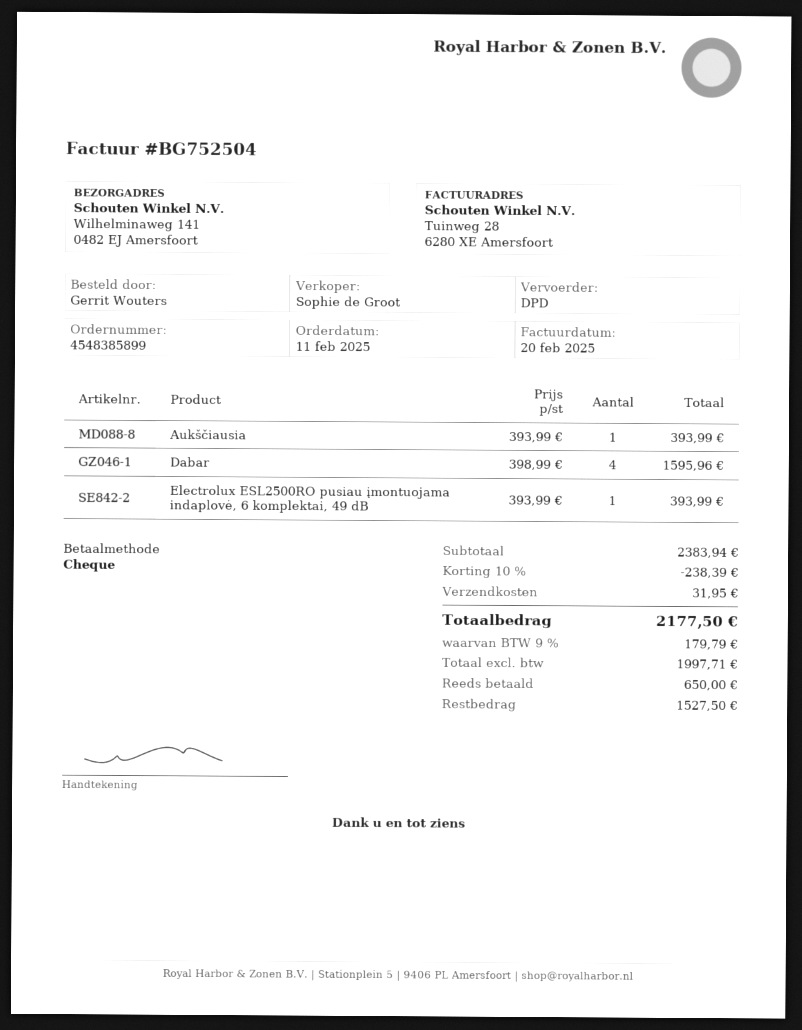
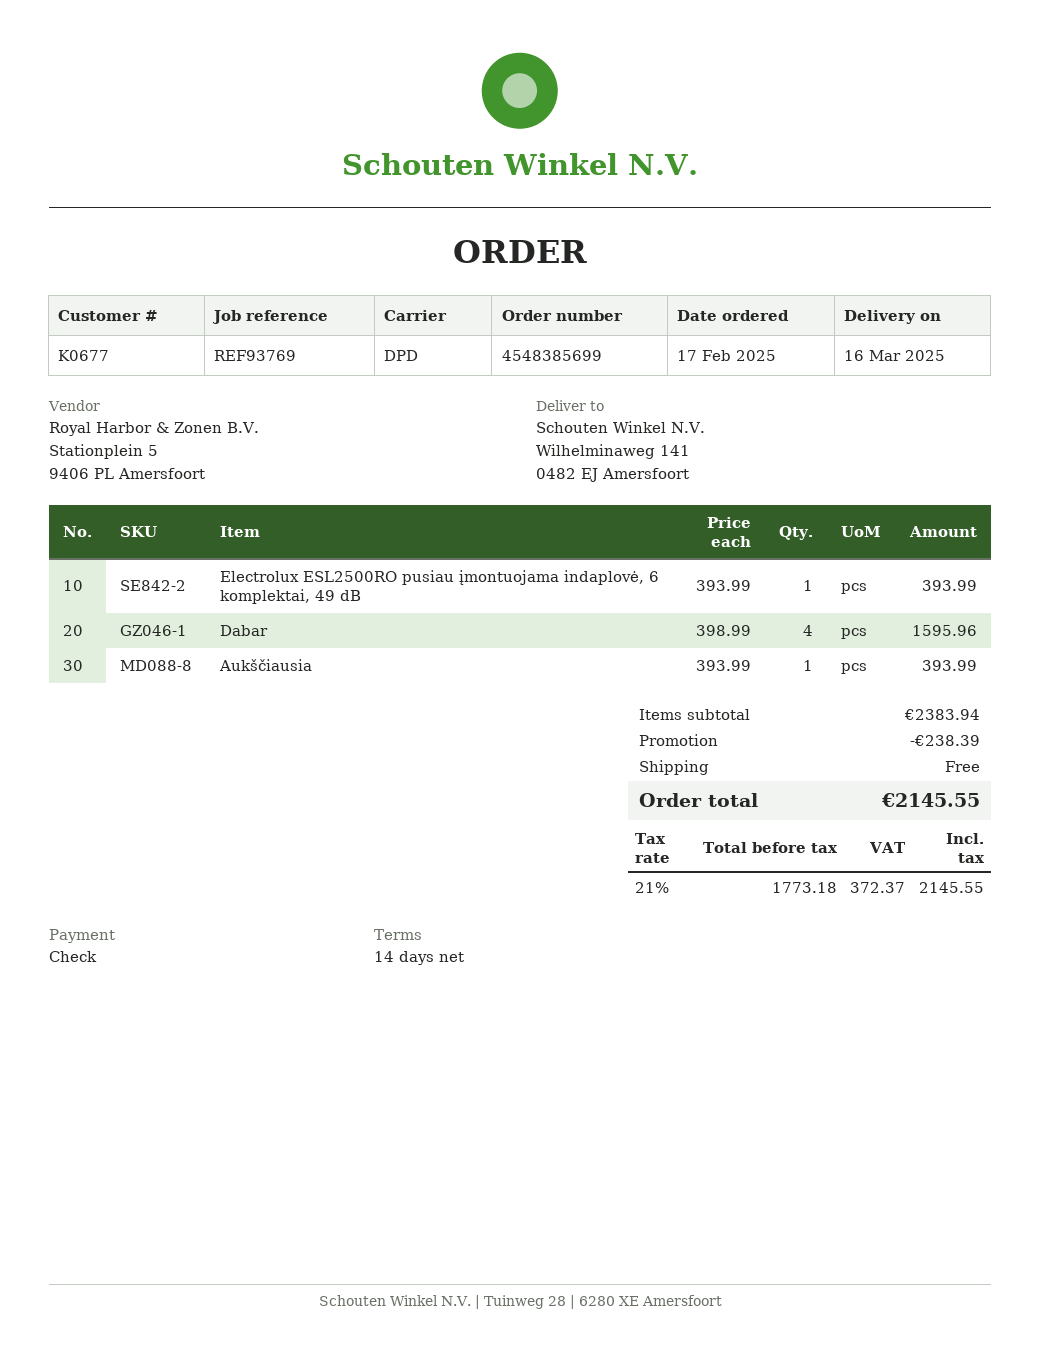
order number: 4548385899 -> 4548385699
order date: 2025-02-11 -> 2025-02-17
shipping: 31.95 -> 0.00
net: 1997.71 -> 1773.18
tax: 9% = 179.79 -> 21% = 372.37
total: 2177.50 -> 2145.55

